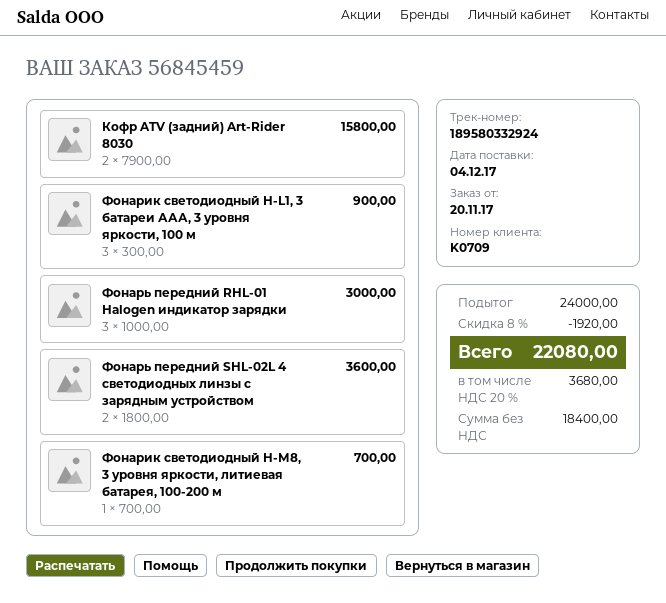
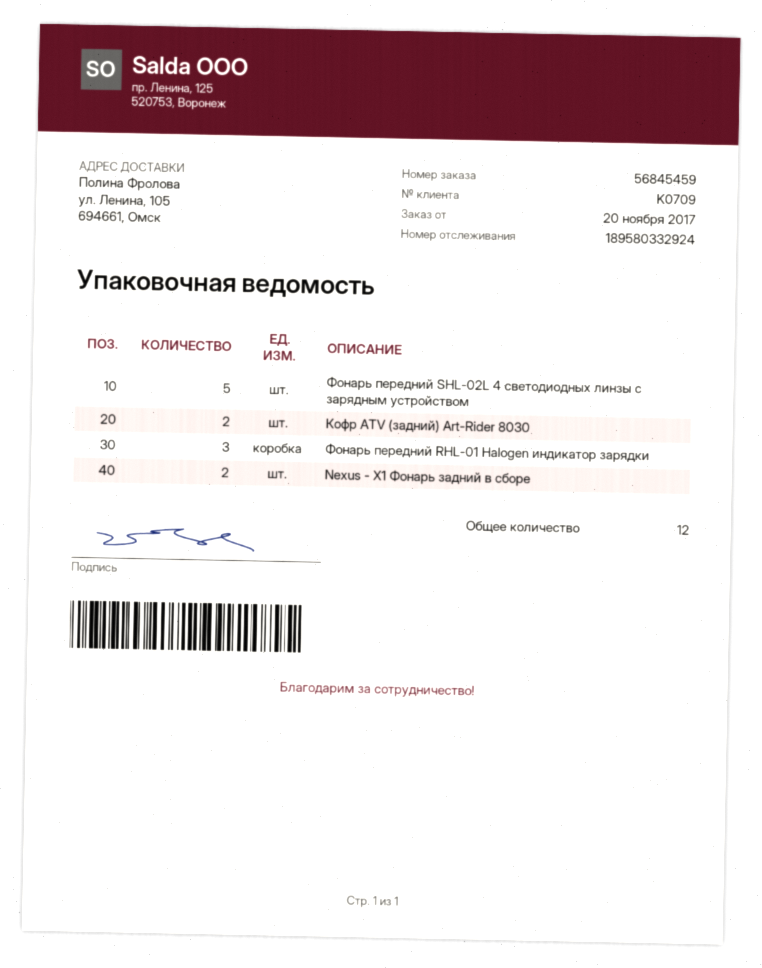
Фонарик светодиодный H-L1, 3 батареи ААА, 3 уровня яркости, 100 м: 3 -> none
Фонарь передний SHL-02L 4 светодиодных линзы с зарядным устройством: 2 -> 5
Фонарик светодиодный H-М8, 3 уровня яркости, литиевая батарея, 100-200 м: 1 -> none
Nеxus - X1 Фонарь задний в сборе: none -> 2

